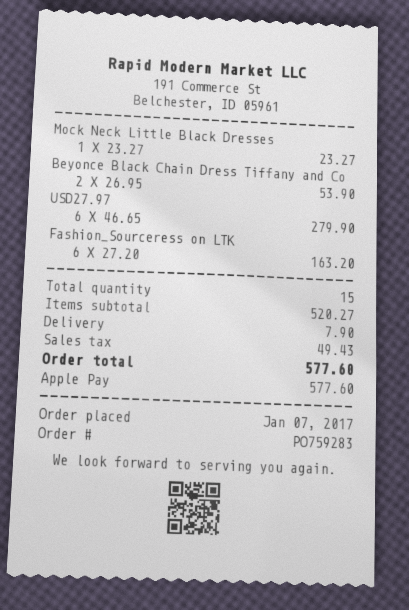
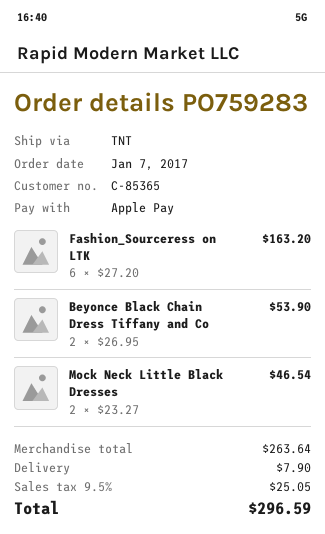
Mock Neck Little Black Dresses: 1 x 23.27 = 23.27 -> 2 x 23.27 = 46.54
USD27.97: 6 x 46.65 = 279.90 -> none
subtotal: 520.27 -> 263.64
tax: 49.43 -> 25.05
total: 577.60 -> 296.59

